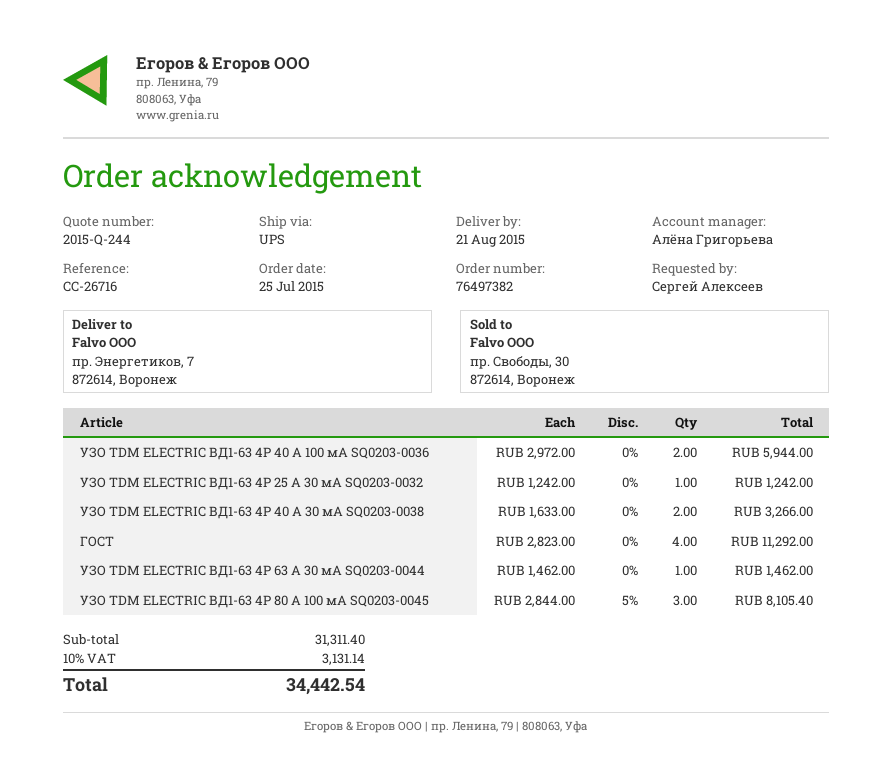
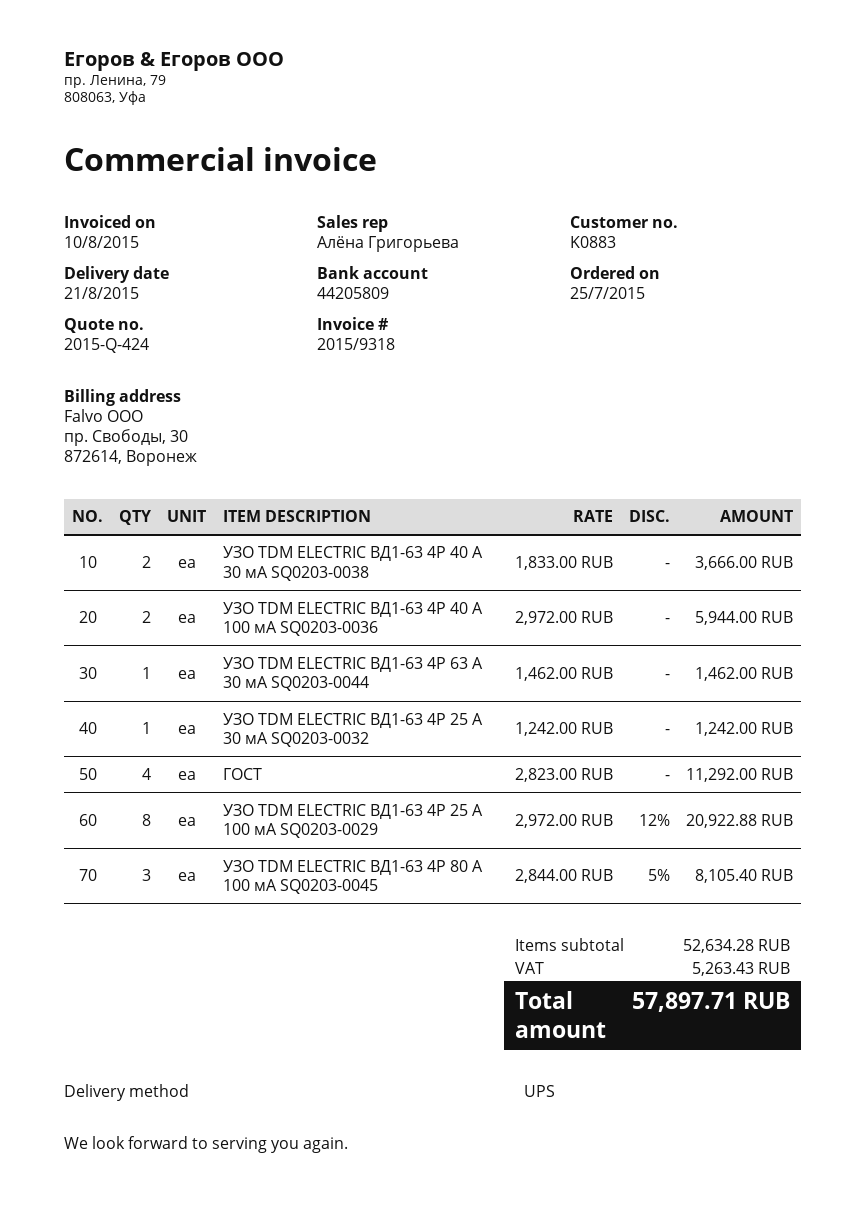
quote number: 2015-Q-244 -> 2015-Q-424
УЗО TDM ELECTRIC ВД1-63 4P 40 А 30 мА SQ0203-0038: 2 x 1633.00 = 3266.00 -> 2 x 1833.00 = 3666.00
УЗО TDM ELECTRIC ВД1-63 4P 25 А 100 мА SQ0203-0029: none -> 8 x 2972.00 - 12% = 20922.88
subtotal: 31311.40 -> 52634.28
tax: 3131.14 -> 5263.43
total: 34442.54 -> 57897.71

